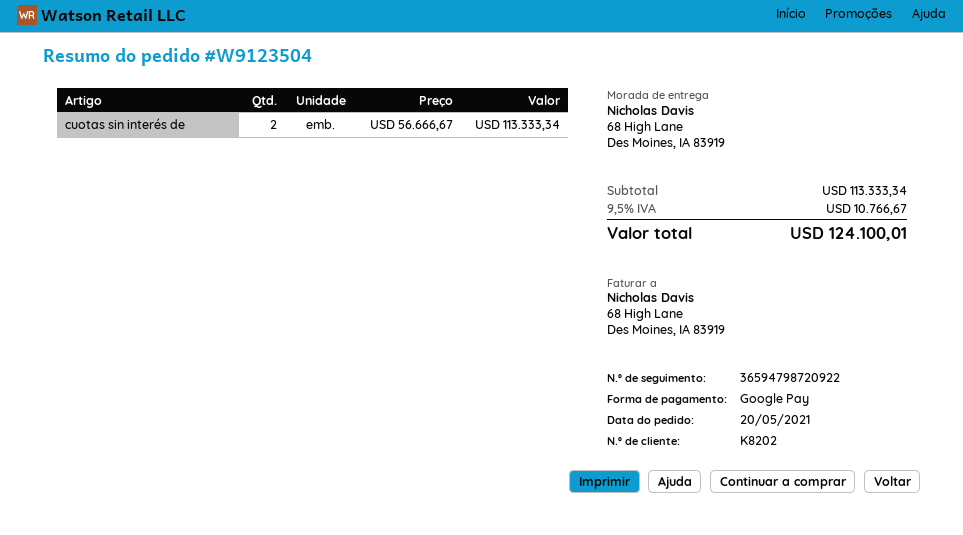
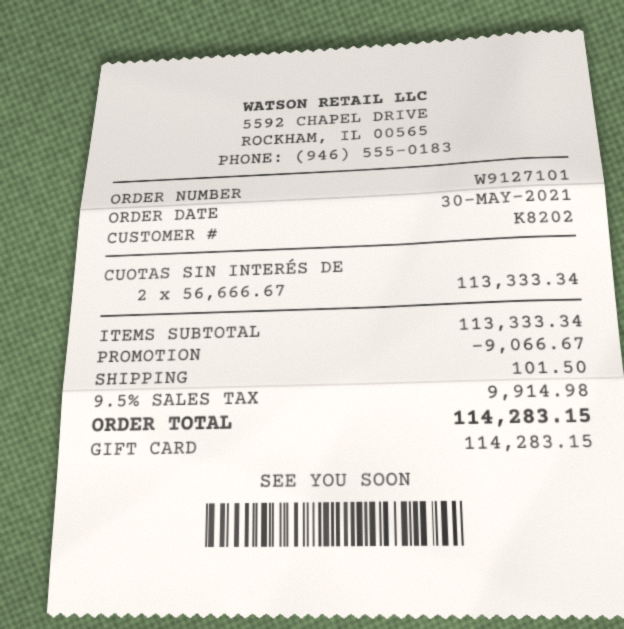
order number: W9123504 -> W9127101
order date: 2021-05-20 -> 2021-05-30
payment method: Google Pay -> gift card
discount: none -> 9066.67
shipping: none -> 101.50
tax: 9.5% = 10766.67 -> 9.5% = 9914.98
total: 124100.01 -> 114283.15

